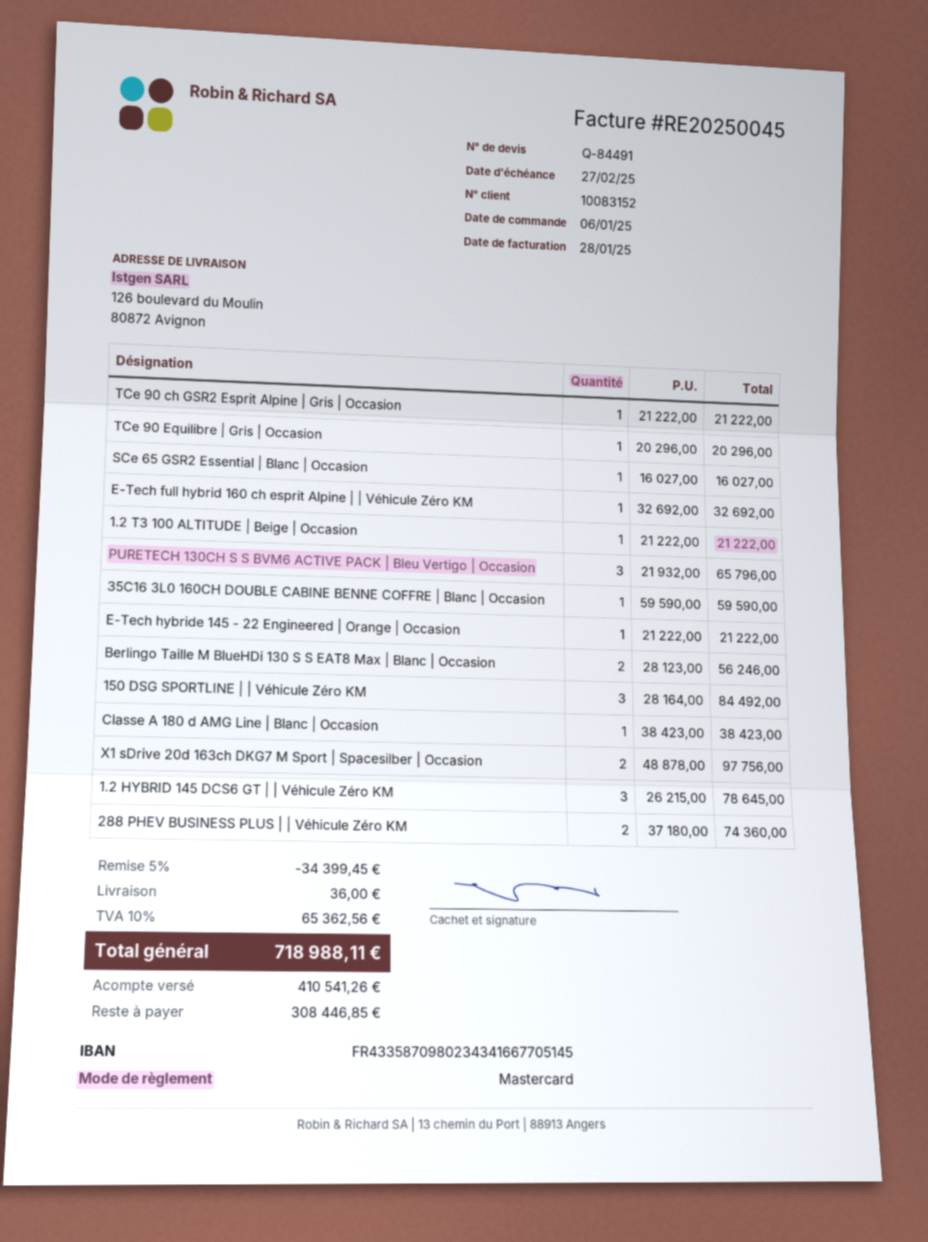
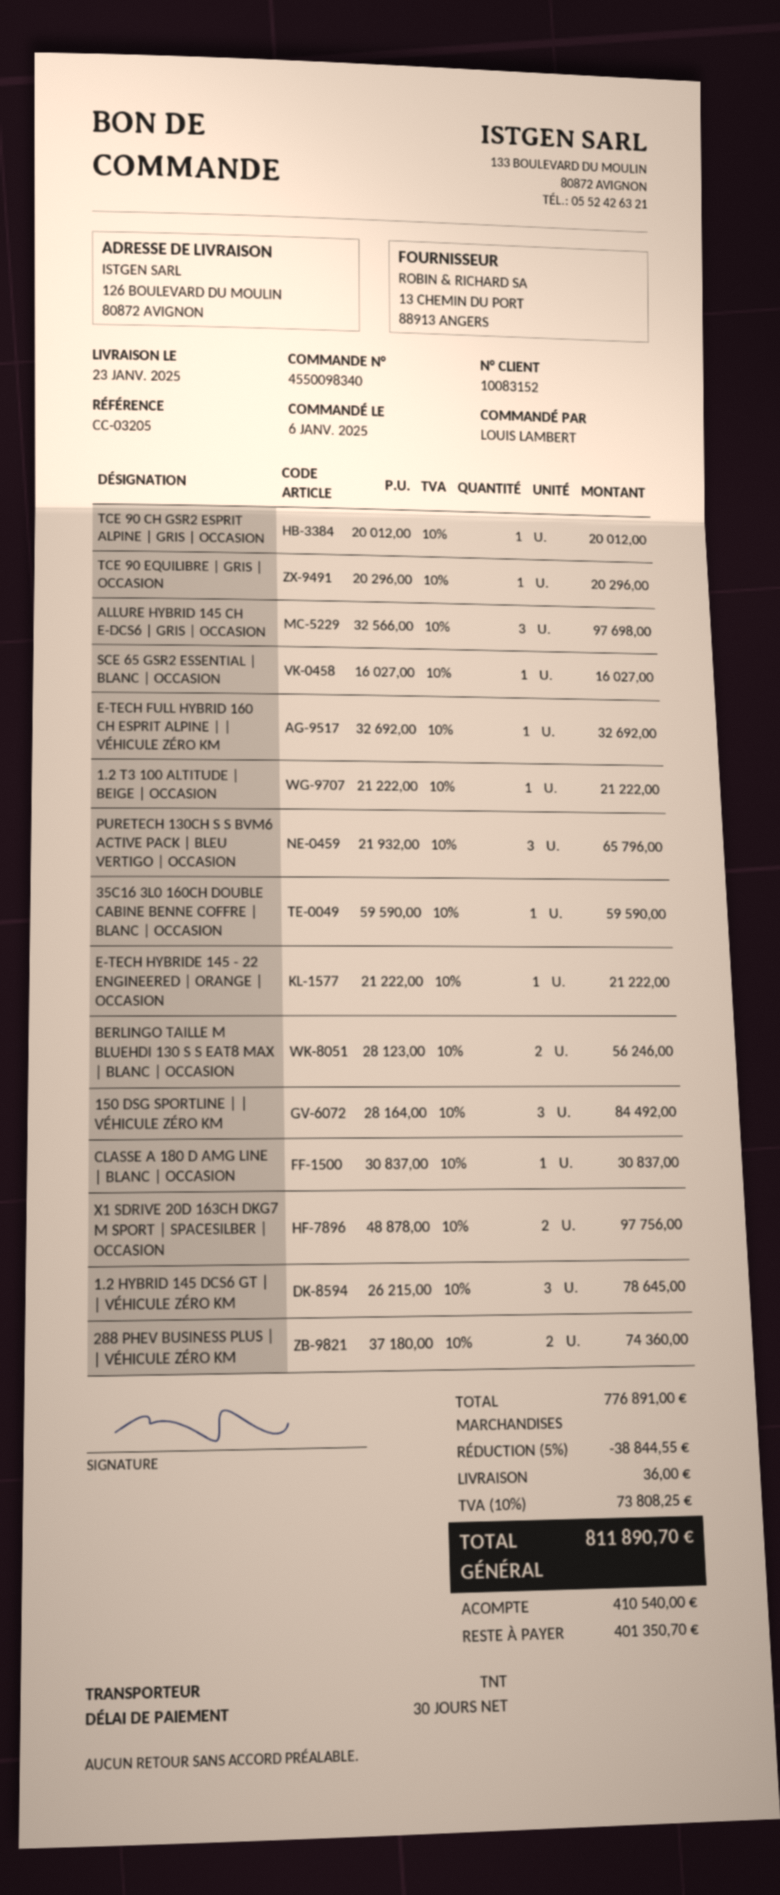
TCe 90 ch GSR2 Esprit Alpine | Gris | Occasion: 1 x 21222.00 = 21222.00 -> 1 x 20012.00 = 20012.00
Classe A 180 d AMG Line | Blanc | Occasion: 1 x 38423.00 = 38423.00 -> 1 x 30837.00 = 30837.00
ALLURE HYBRID 145 CH E-DCS6 | GRIS | OCCASION: none -> 3 x 32566.00 = 97698.00
discount: 5% = 34399.45 -> 5% = 38844.55
tax: 10% = 65362.56 -> 10% = 73808.25
total: 718988.11 -> 811890.70
deposit: 410541.26 -> 410540.00
balance: 308446.85 -> 401350.70

